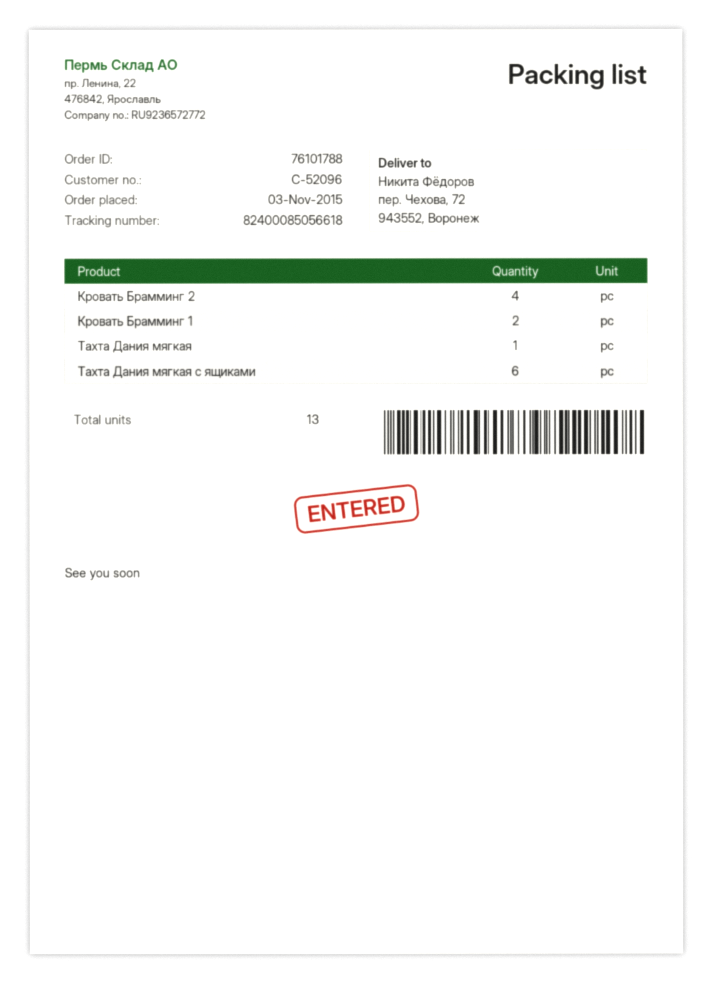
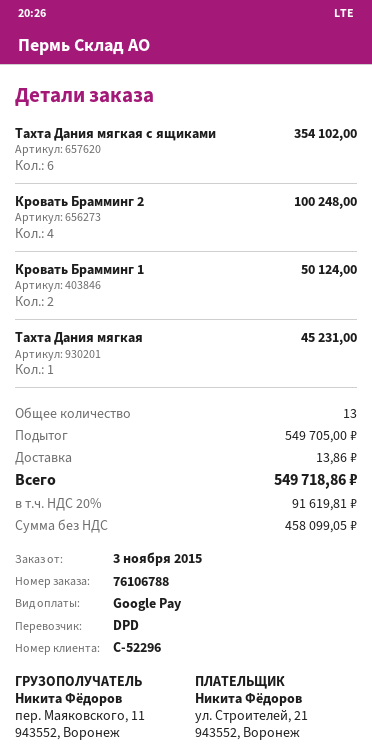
order number: 76101788 -> 76106788
customer number: C-52096 -> C-52296
ship to: пер. Чехова, 72, 943552, Воронеж -> пер. Маяковского, 11, 943552, Воронеж

